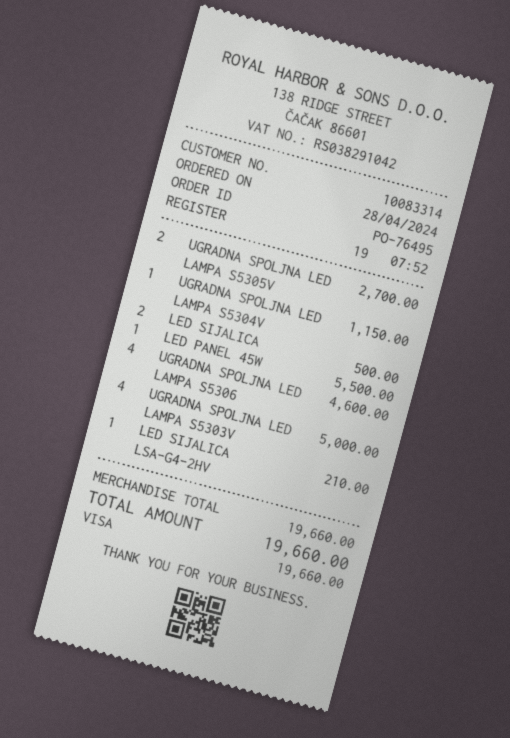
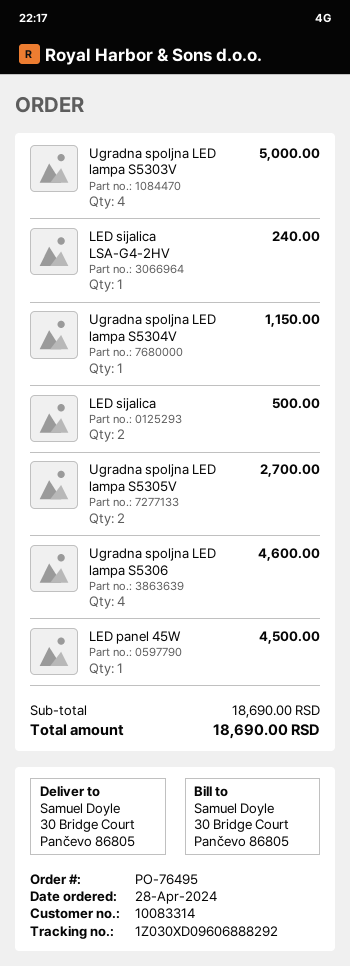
LED PANEL 45W: 1 for 5500.00 -> 1 for 4500.00
LED SIJALICA LSA-G4-2HV: 1 for 210.00 -> 1 for 240.00
subtotal: 19660.00 -> 18690.00
total: 19660.00 -> 18690.00

